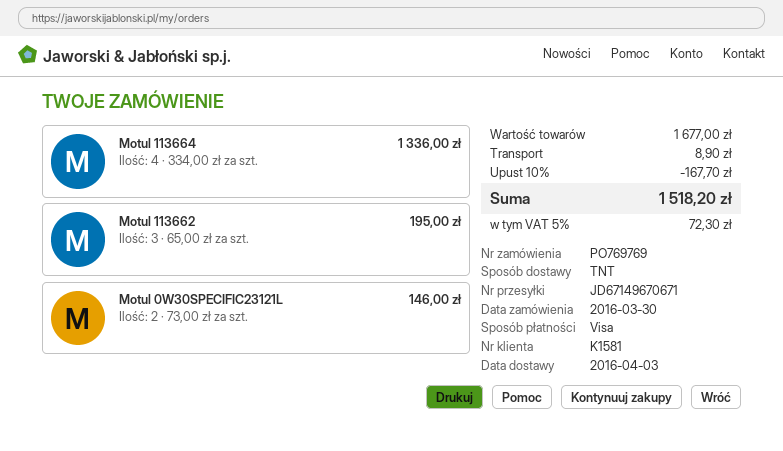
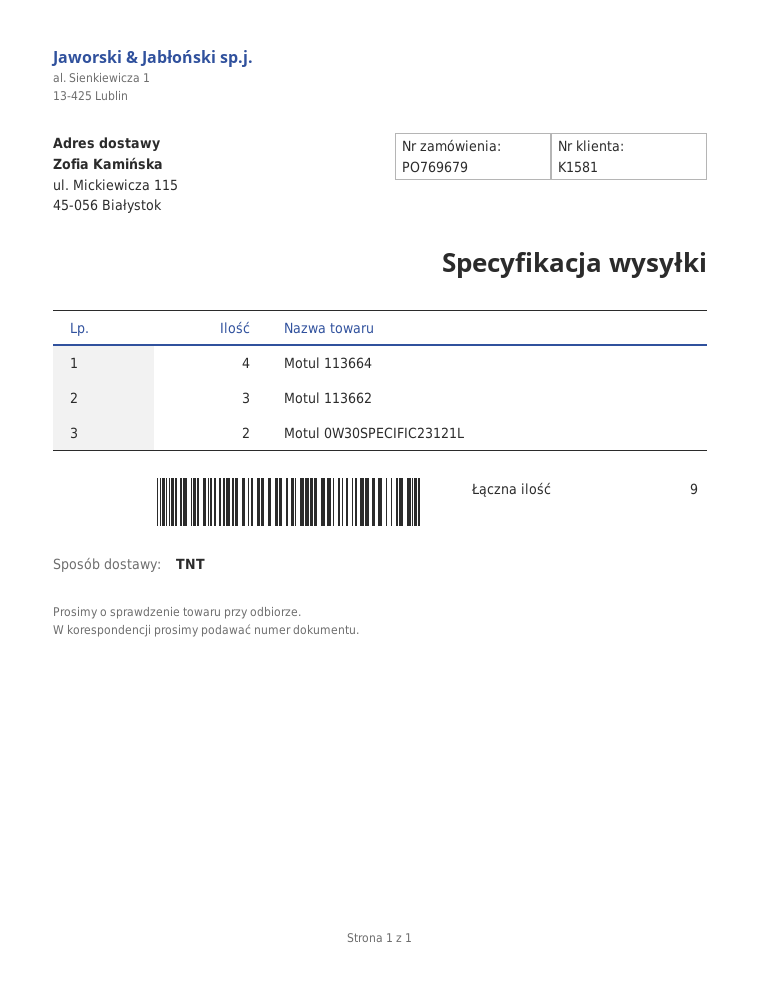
order number: PO769769 -> PO769679

